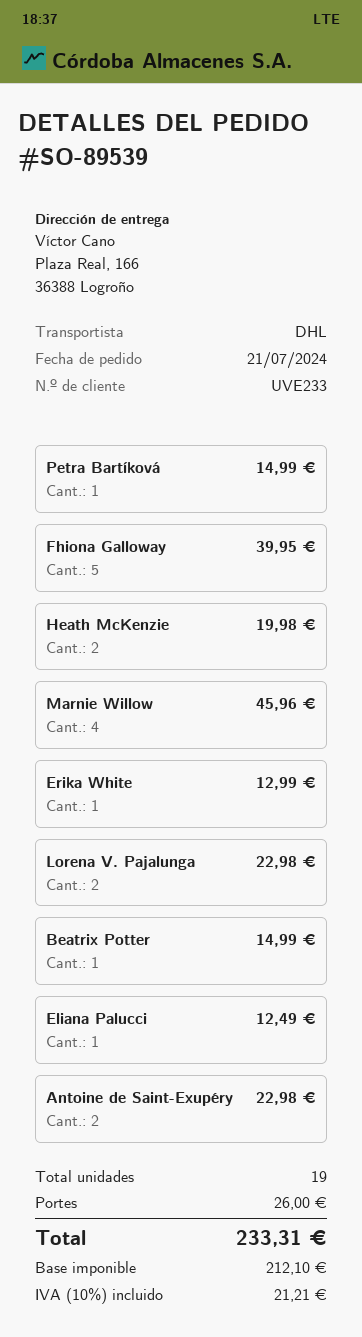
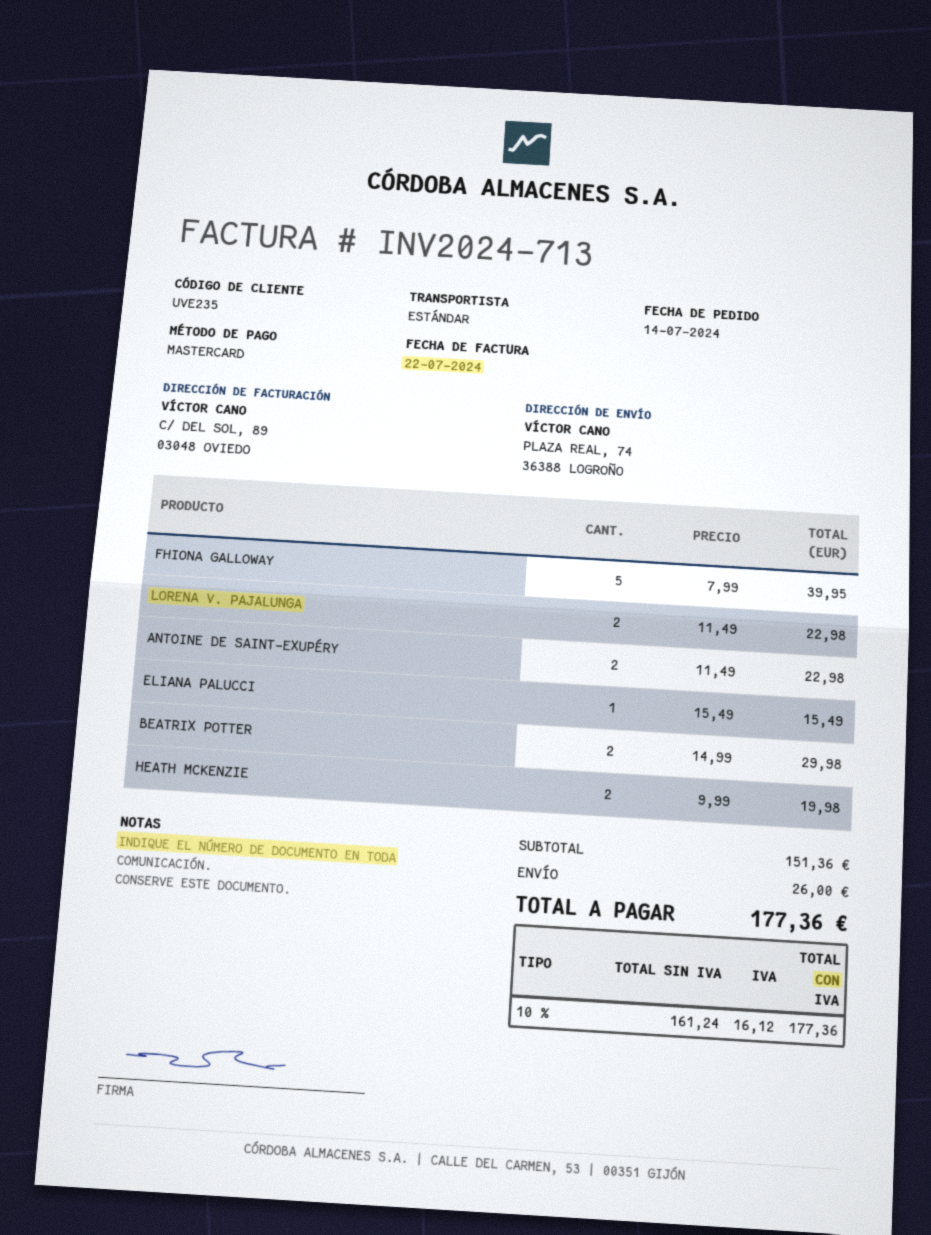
order date: 2024-07-21 -> 2024-07-14
customer number: UVE233 -> UVE235
shipping method: DHL -> standard
ship to: Plaza Real, 166, 36388 Logroño -> PLAZA REAL, 74, 36388 LOGROÑO
Petra Bartíková: 1 for 14.99 -> none
Marnie Willow: 4 for 45.96 -> none
Erika White: 1 for 12.99 -> none
Beatrix Potter: 1 for 14.99 -> 2 for 29.98
Eliana Palucci: 1 for 12.49 -> 1 for 15.49
net: 212.10 -> 161.24
tax: 10% = 21.21 -> 10% = 16.12
total: 233.31 -> 177.36

